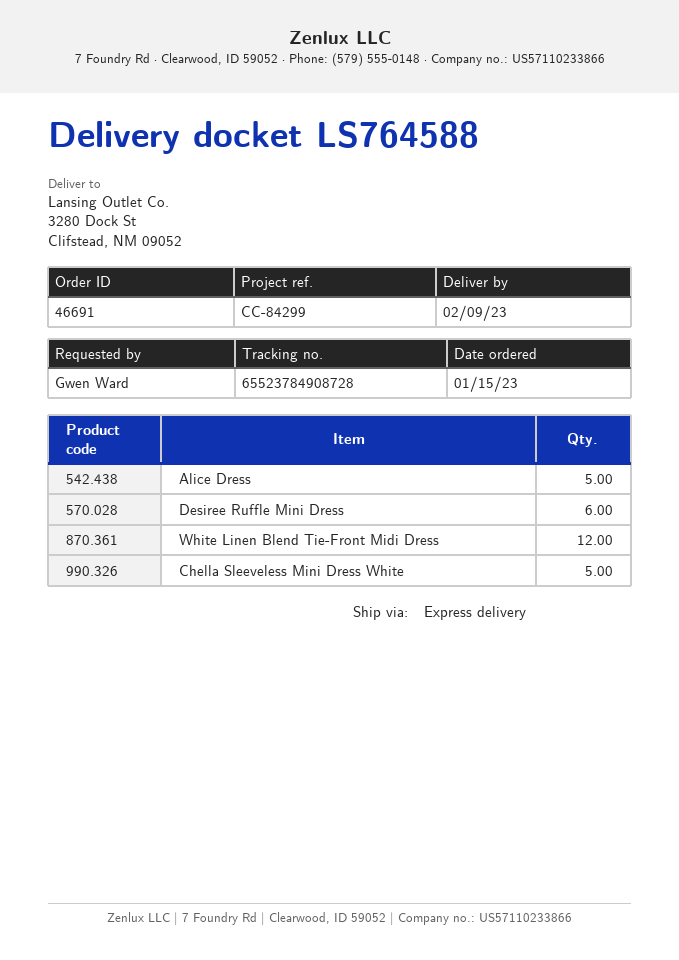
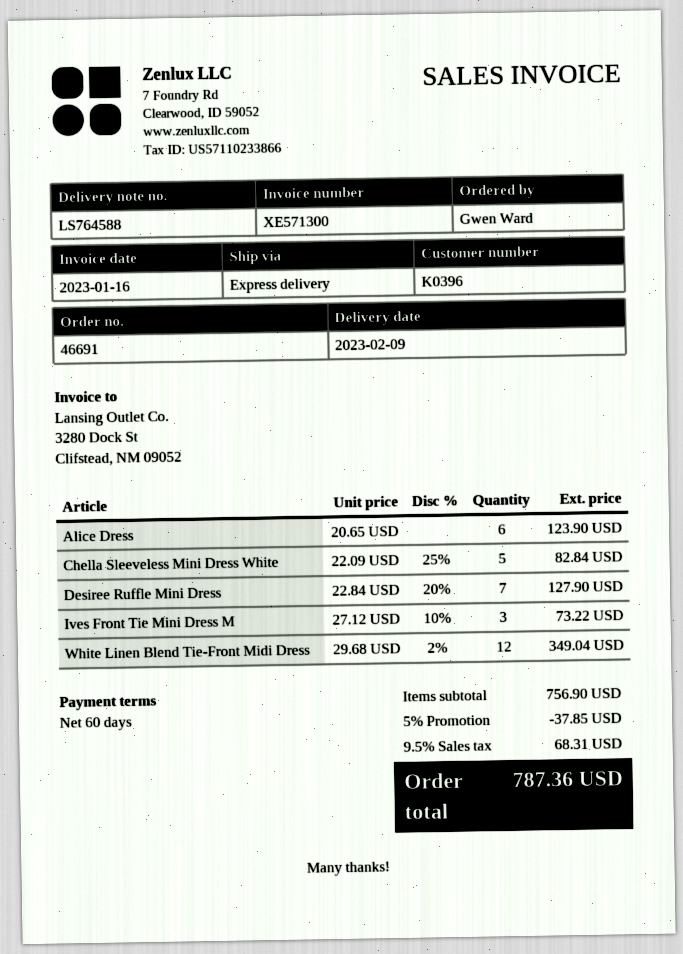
Alice Dress: 5 -> 6
Desiree Ruffle Mini Dress: 6 -> 7
Ives Front Tie Mini Dress M: none -> 3

